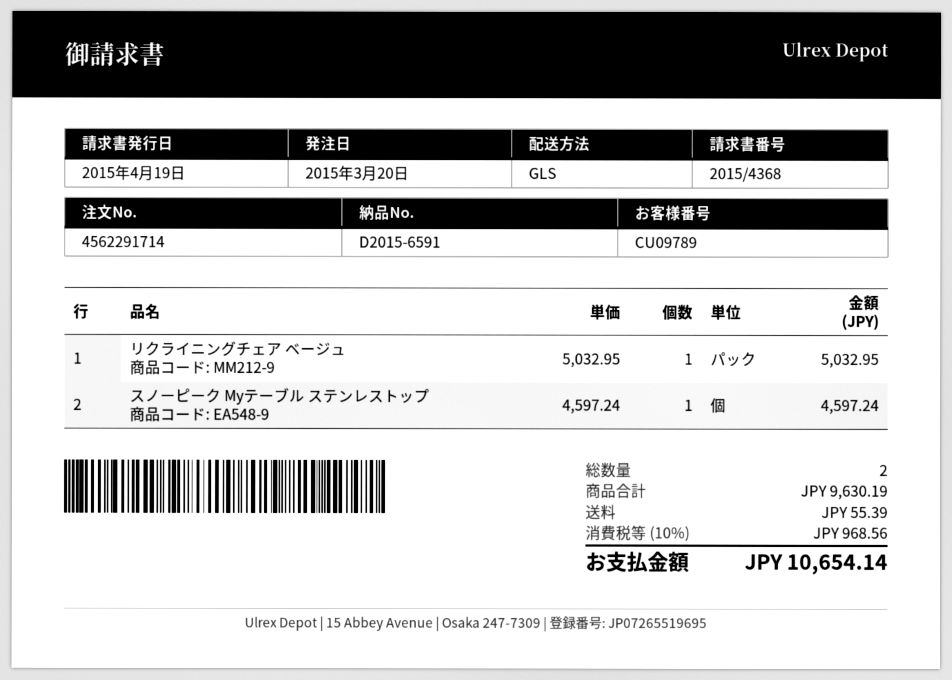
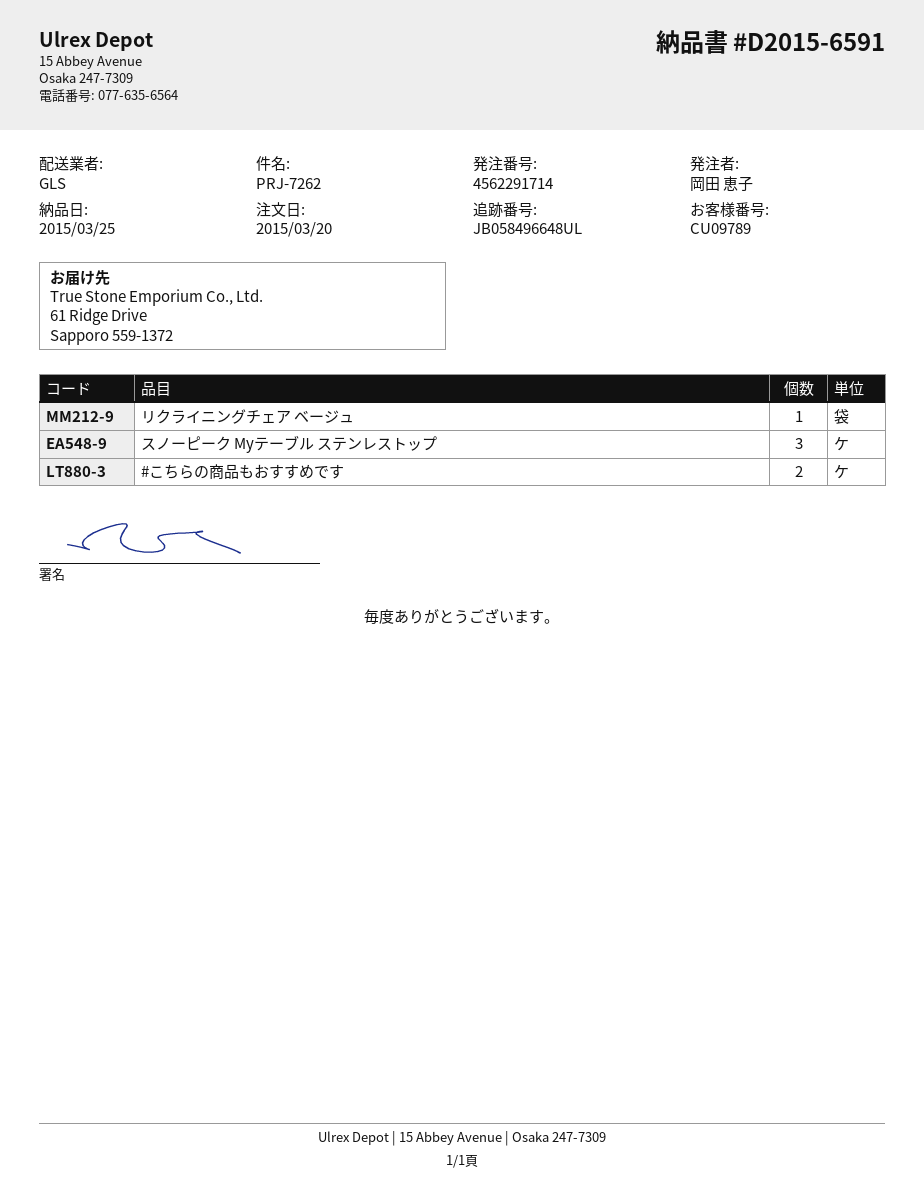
スノーピーク Myテーブル ステンレストップ: 1 -> 3
#こちらの商品もおすすめです: none -> 2

